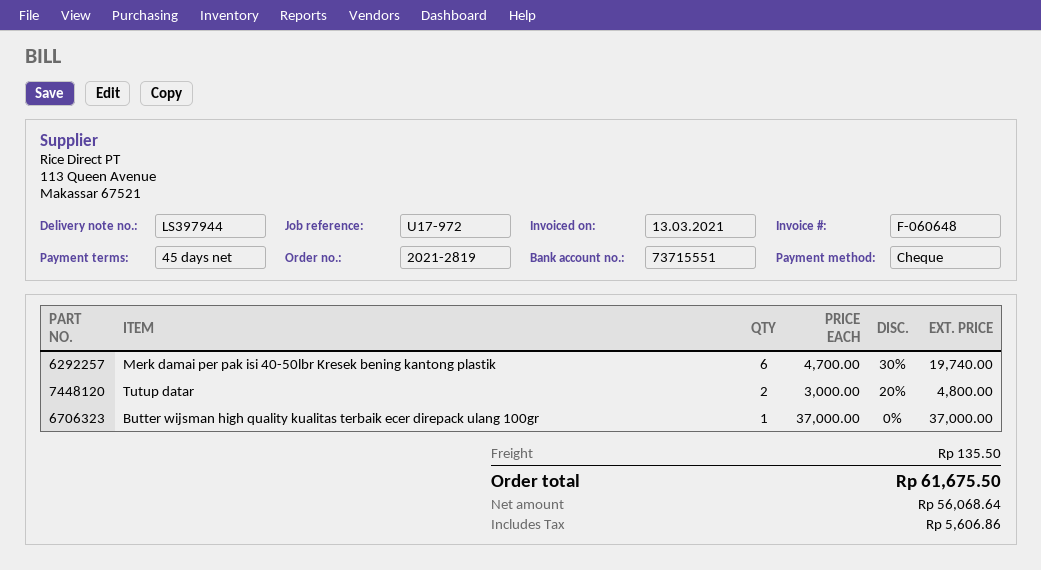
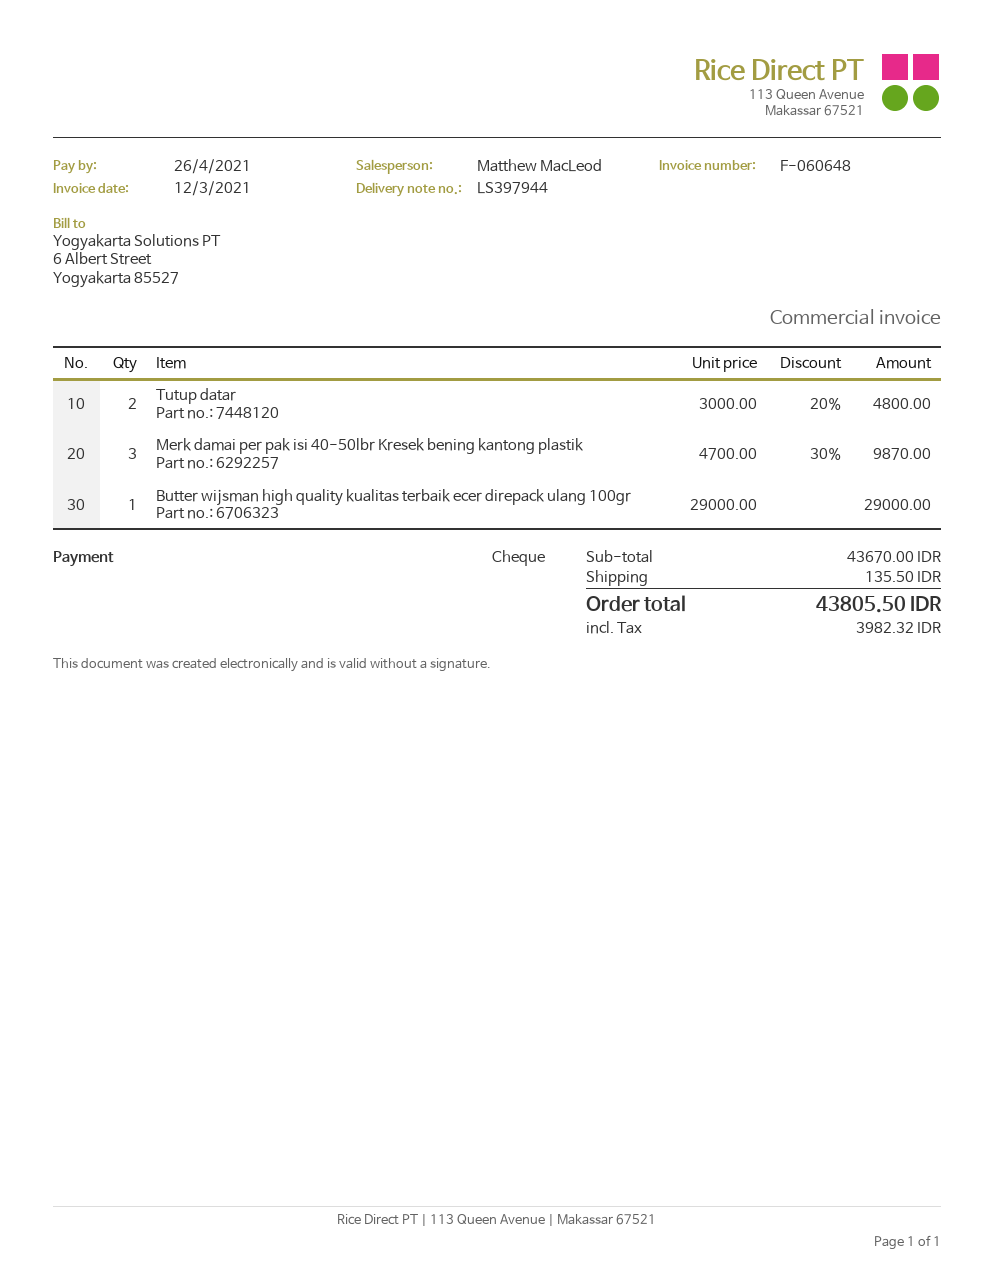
invoice date: 2021-03-13 -> 2021-03-12
Merk damai per pak isi 40-50lbr Kresek bening kantong plastik: 6 x 4700.00 - 30% = 19740.00 -> 3 x 4700.00 - 30% = 9870.00
Butter wijsman high quality kualitas terbaik ecer direpack ulang 100gr: 1 x 37000.00 = 37000.00 -> 1 x 29000.00 = 29000.00
tax: 5606.86 -> 3982.32
total: 61675.50 -> 43805.50

